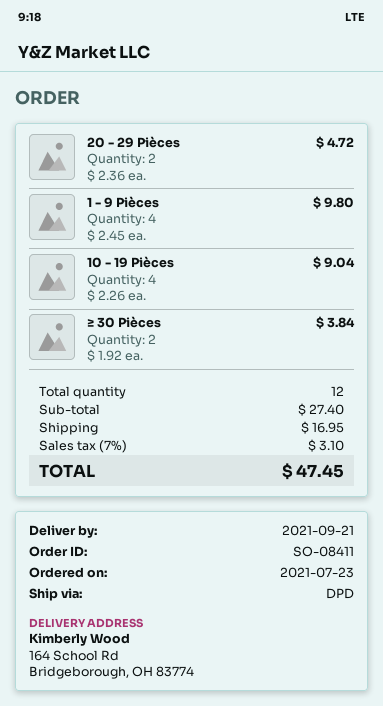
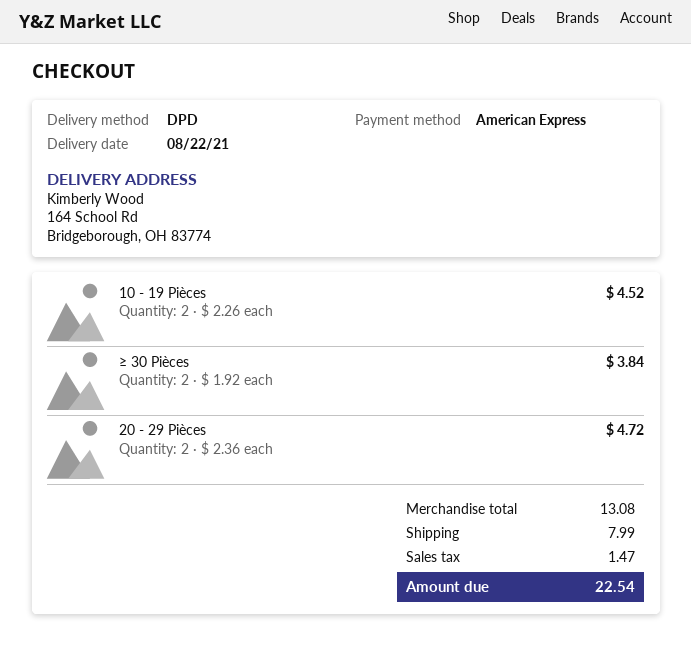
delivery date: 2021-09-21 -> 2021-08-22
1 - 9 Pièces: 4 x 2.45 = 9.80 -> none
10 - 19 Pièces: 4 x 2.26 = 9.04 -> 2 x 2.26 = 4.52
subtotal: 27.40 -> 13.08
shipping: 16.95 -> 7.99
tax: 3.10 -> 1.47
total: 47.45 -> 22.54

